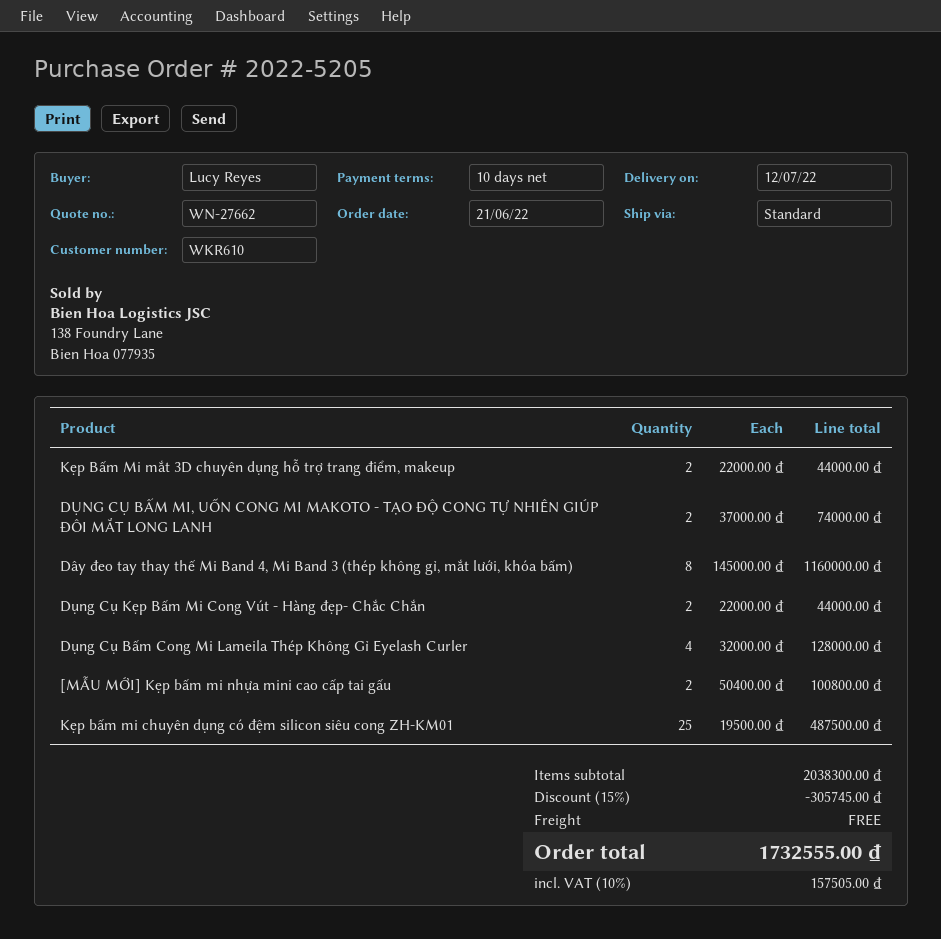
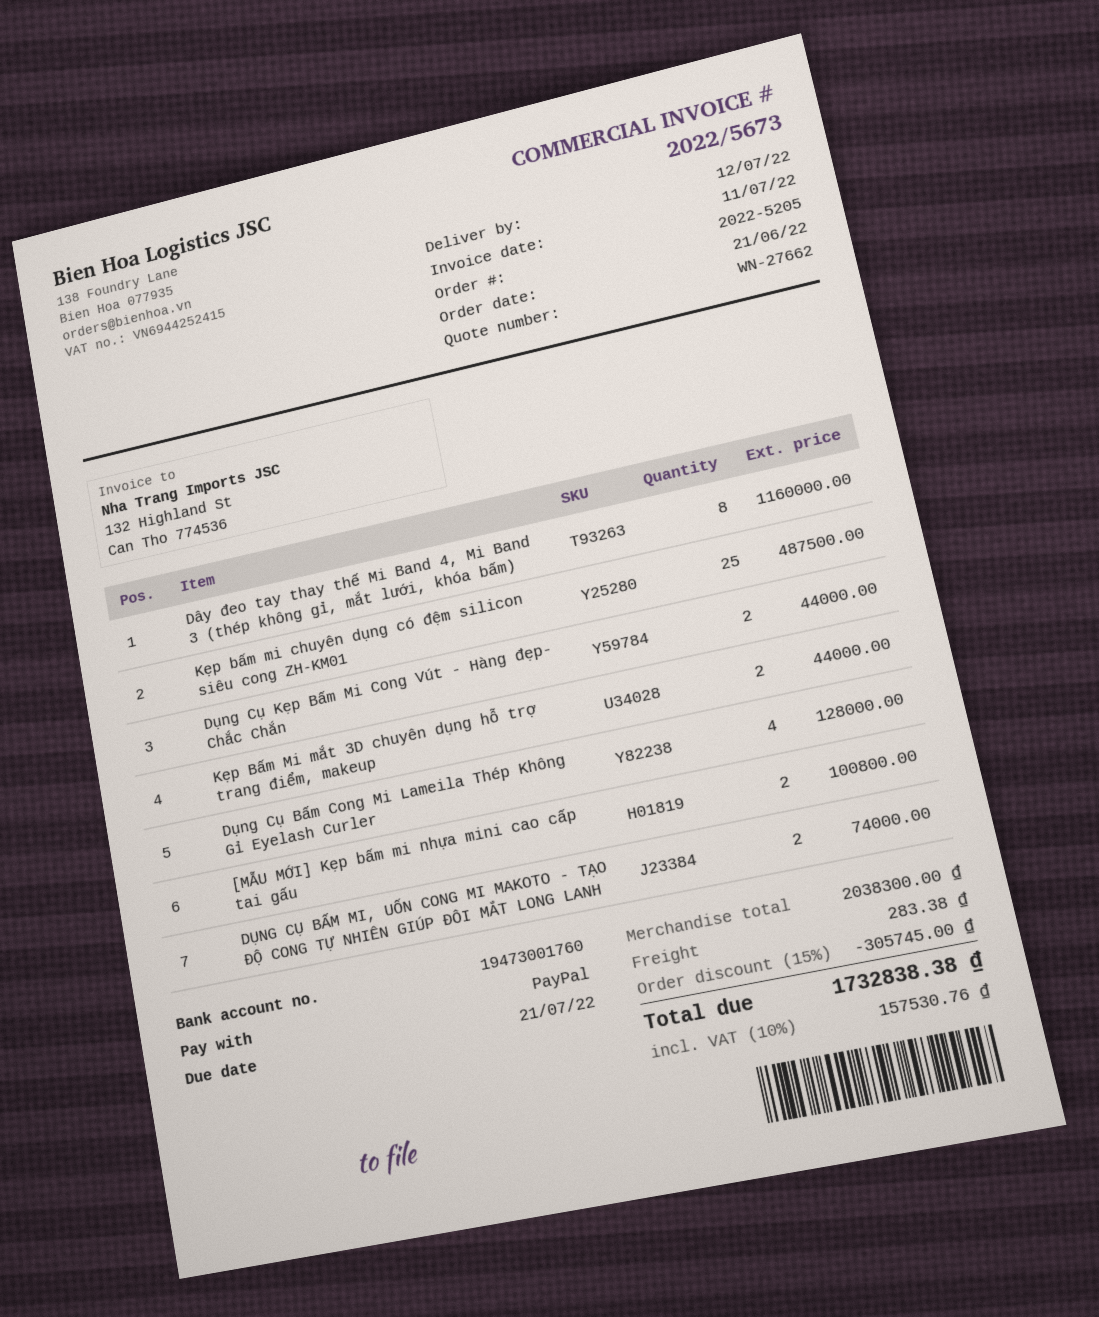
shipping: 0.00 -> 283.38
tax: 10% = 157505.00 -> 10% = 157530.76
total: 1732555.00 -> 1732838.38

